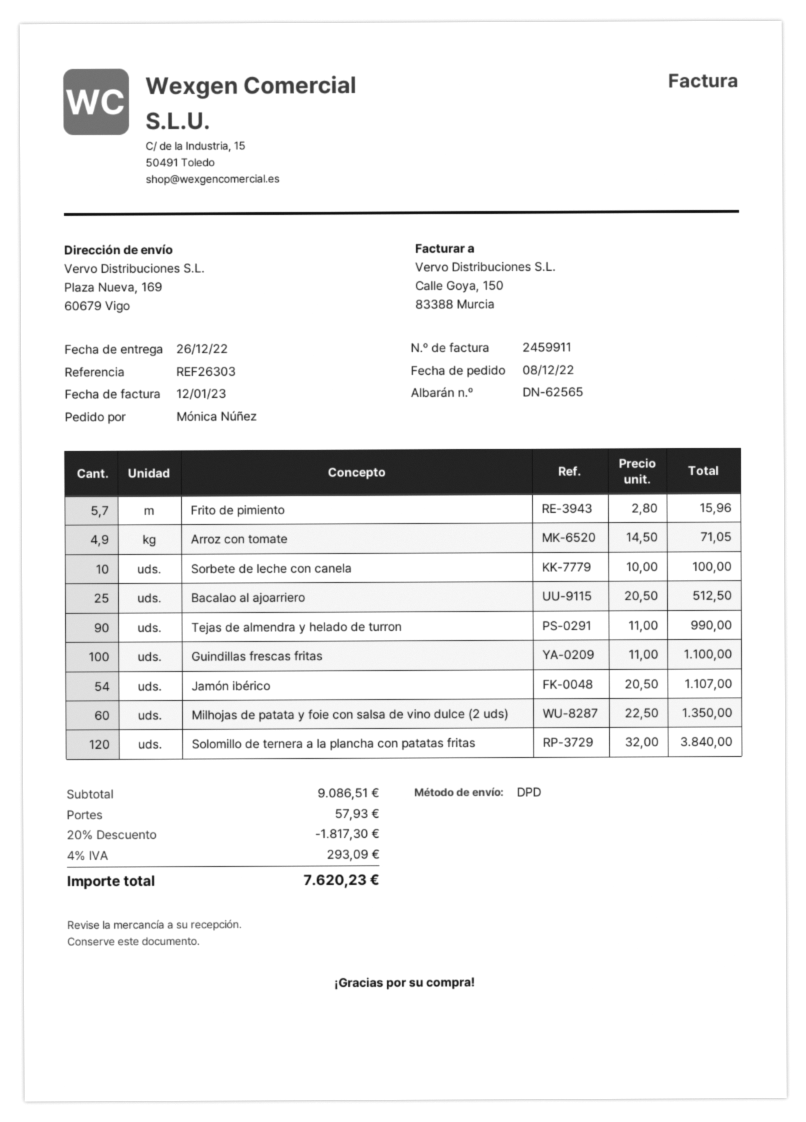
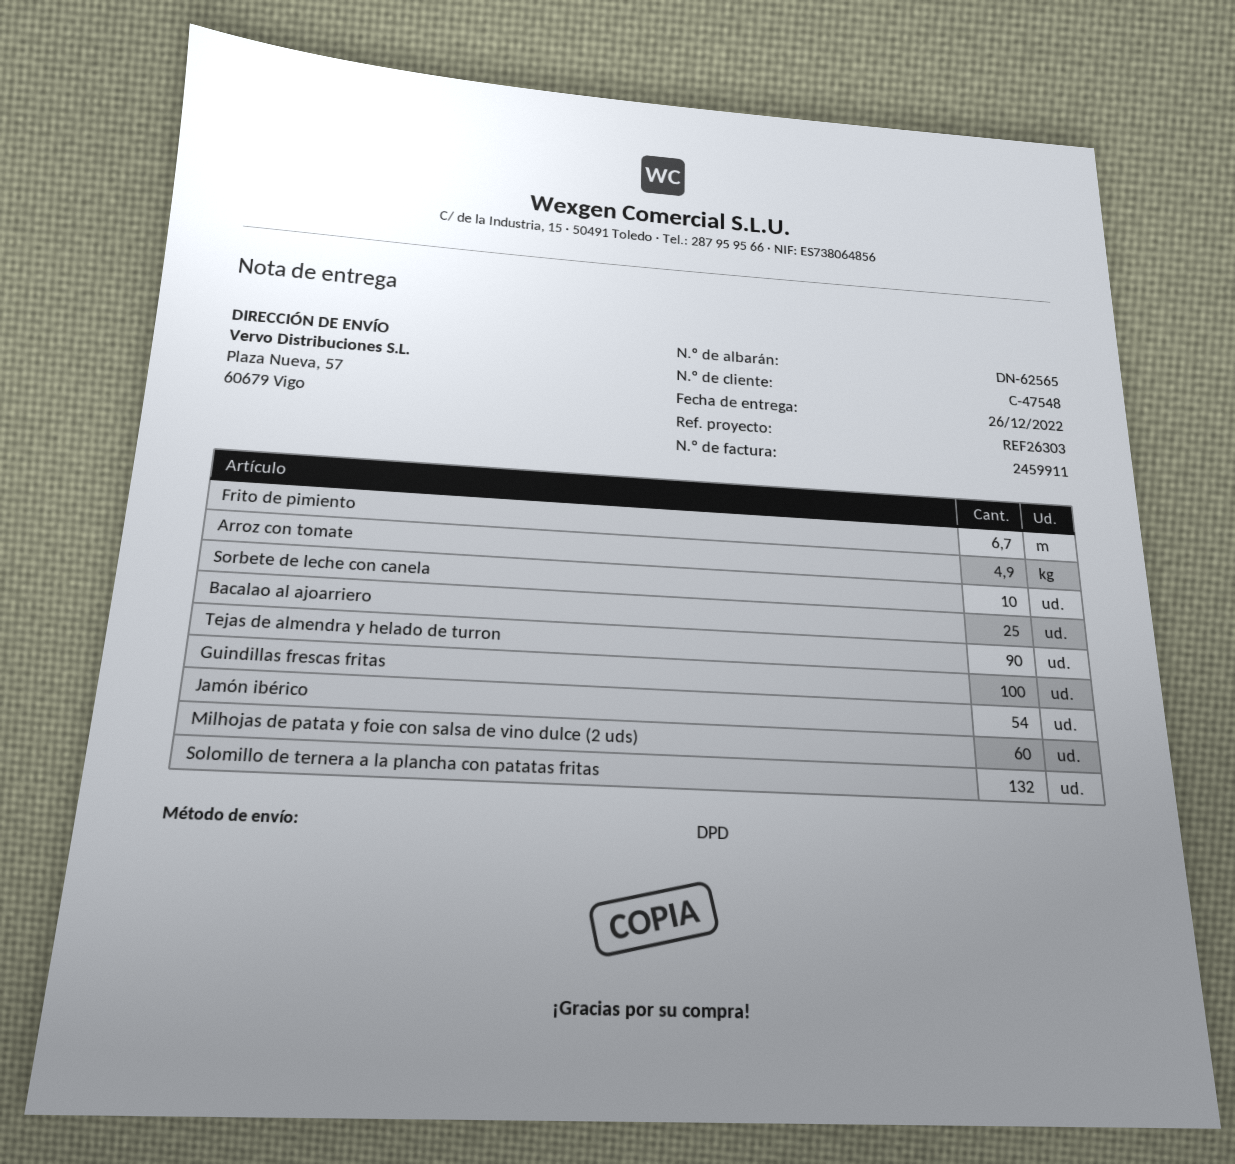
ship to: Plaza Nueva, 169, 60679 Vigo -> Plaza Nueva, 57, 60679 Vigo
Frito de pimiento: 5.7 -> 6.7
Solomillo de ternera a la plancha con patatas fritas: 120 -> 132

